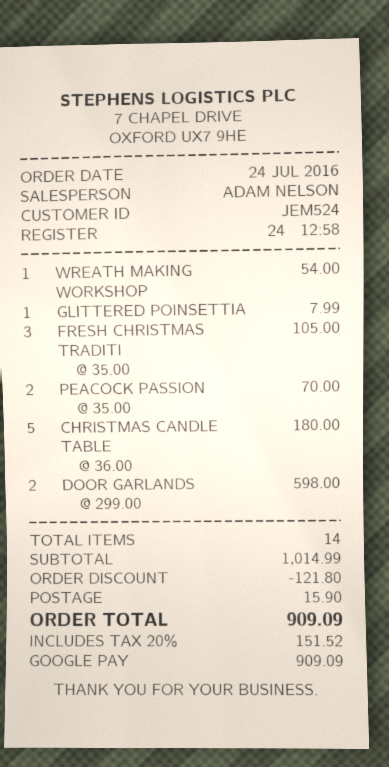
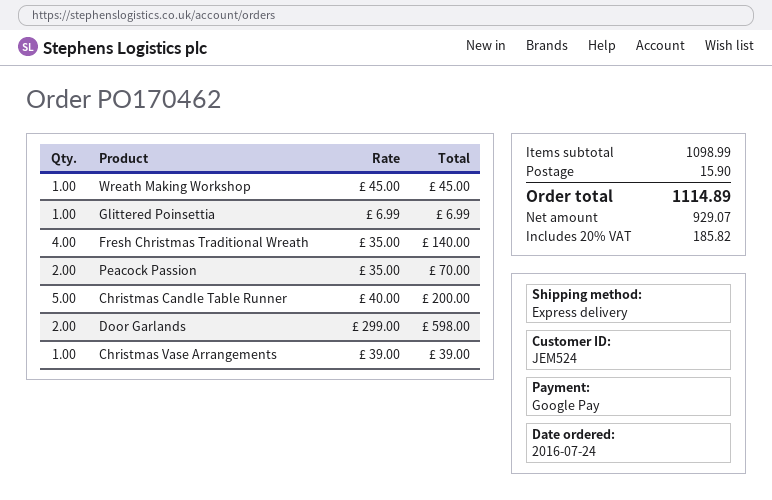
WREATH MAKING WORKSHOP: 1 x 54.00 = 54.00 -> 1 x 45.00 = 45.00
GLITTERED POINSETTIA: 1 x 7.99 = 7.99 -> 1 x 6.99 = 6.99
FRESH CHRISTMAS TRADITI: 3 x 35.00 = 105.00 -> 4 x 35.00 = 140.00
CHRISTMAS CANDLE TABLE: 5 x 36.00 = 180.00 -> 5 x 40.00 = 200.00
Christmas Vase Arrangements: none -> 1 x 39.00 = 39.00
subtotal: 1014.99 -> 1098.99
discount: 121.80 -> none
tax: 20% = 151.52 -> 20% = 185.82
total: 909.09 -> 1114.89

